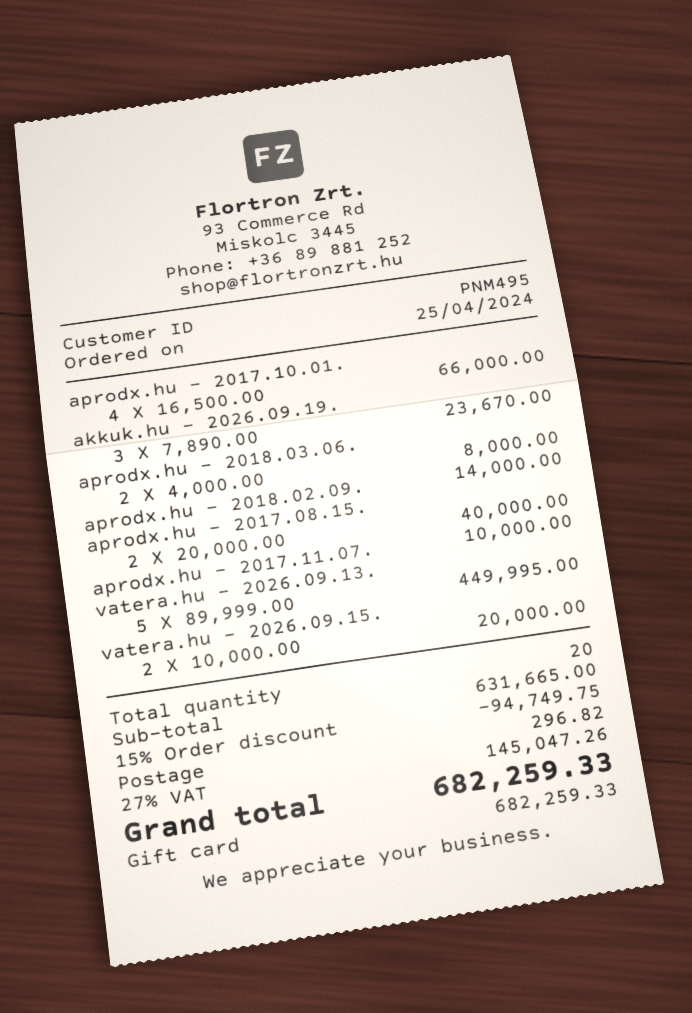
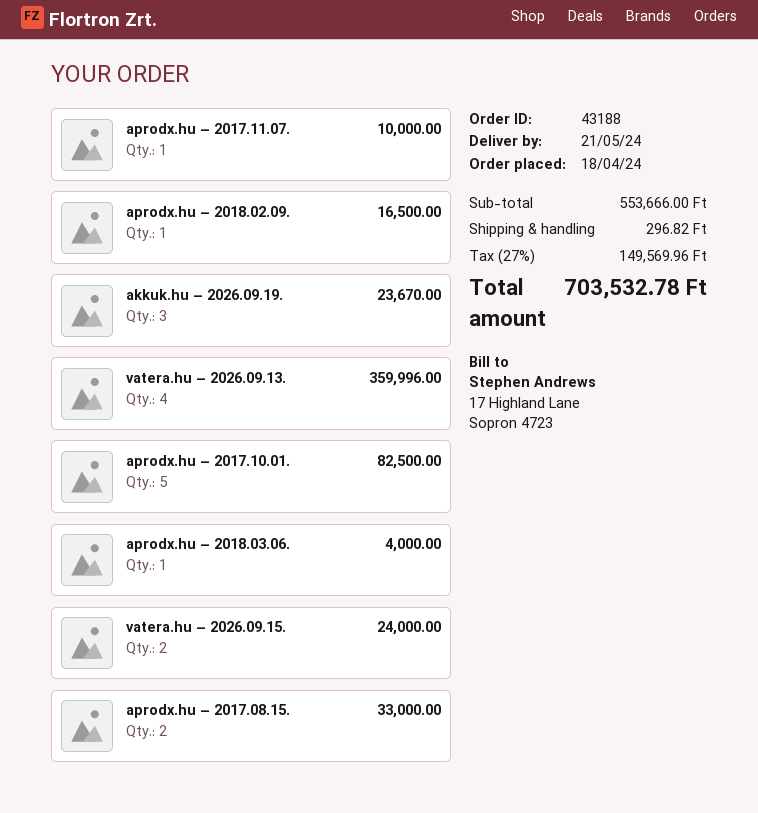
order date: 2024-04-25 -> 2024-04-18
aprodx.hu – 2017.10.01.: 4 for 66000.00 -> 5 for 82500.00
aprodx.hu – 2018.03.06.: 2 for 8000.00 -> 1 for 4000.00
aprodx.hu – 2018.02.09.: 1 for 14000.00 -> 1 for 16500.00
aprodx.hu – 2017.08.15.: 2 for 40000.00 -> 2 for 33000.00
vatera.hu – 2026.09.13.: 5 for 449995.00 -> 4 for 359996.00
vatera.hu – 2026.09.15.: 2 for 20000.00 -> 2 for 24000.00
subtotal: 631665.00 -> 553666.00
discount: 15% = 94749.75 -> none
tax: 27% = 145047.26 -> 27% = 149569.96
total: 682259.33 -> 703532.78

